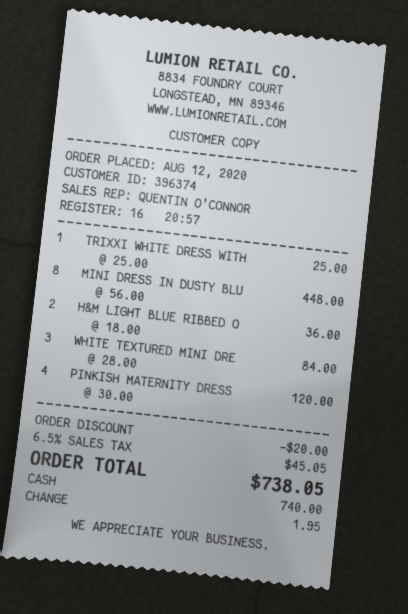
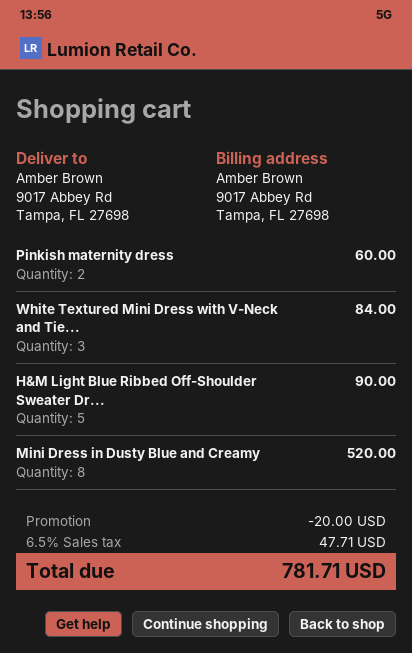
TRIXXI WHITE DRESS WITH: 1 for 25.00 -> none
MINI DRESS IN DUSTY BLU: 8 for 448.00 -> 8 for 520.00
H&M LIGHT BLUE RIBBED O: 2 for 36.00 -> 5 for 90.00
PINKISH MATERNITY DRESS: 4 for 120.00 -> 2 for 60.00
tax: 6.5% = 45.05 -> 6.5% = 47.71
total: 738.05 -> 781.71

